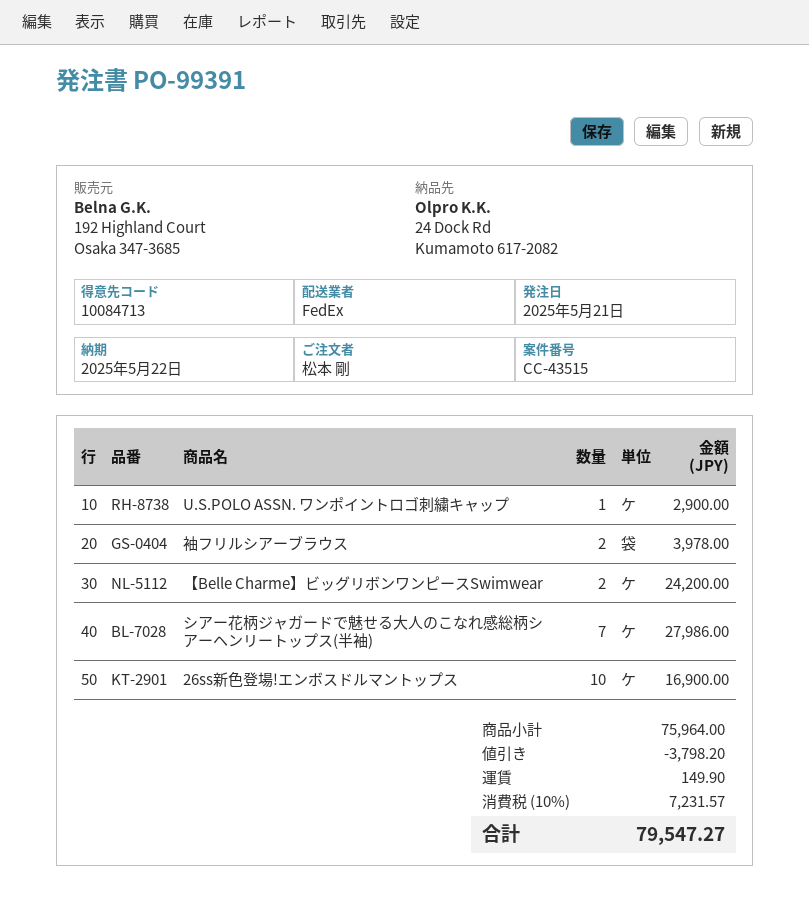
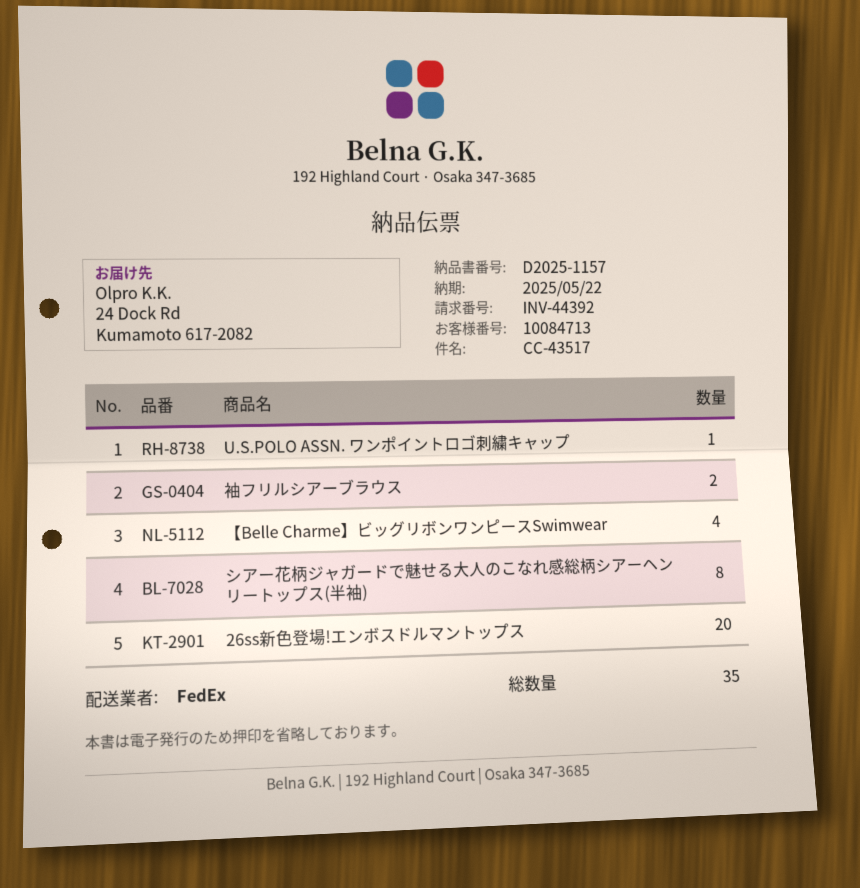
reference: CC-43515 -> CC-43517
【Belle Charme】ビッグリボンワンピースSwimwear: 2 -> 4
シアー花柄ジャガードで魅せる大人のこなれ感総柄シアーヘンリートップス(半袖): 7 -> 8
26ss新色登場!エンボスドルマントップス: 10 -> 20

